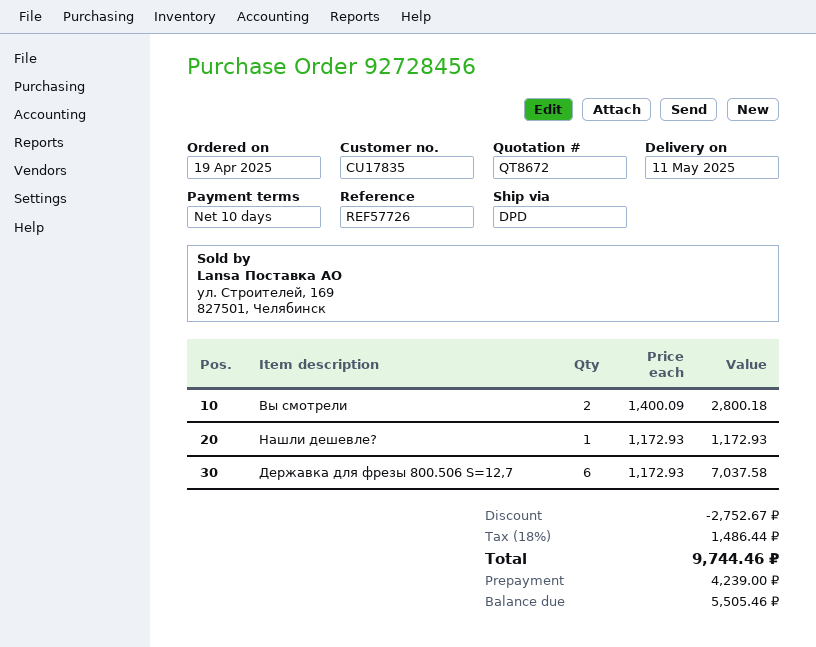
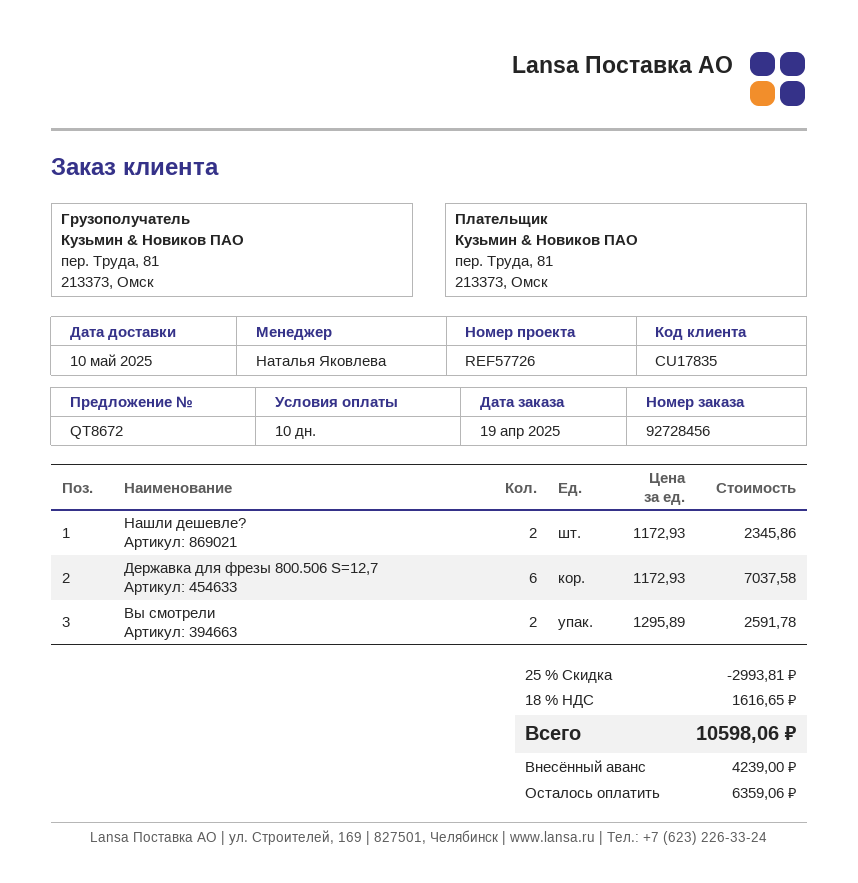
delivery date: 2025-05-11 -> 2025-05-10
Вы смотрели: 2 x 1400.09 = 2800.18 -> 2 x 1295.89 = 2591.78
Нашли дешевле?: 1 x 1172.93 = 1172.93 -> 2 x 1172.93 = 2345.86
discount: 2752.67 -> 2993.81
tax: 18% = 1486.44 -> 18% = 1616.65
total: 9744.46 -> 10598.06
balance: 5505.46 -> 6359.06

